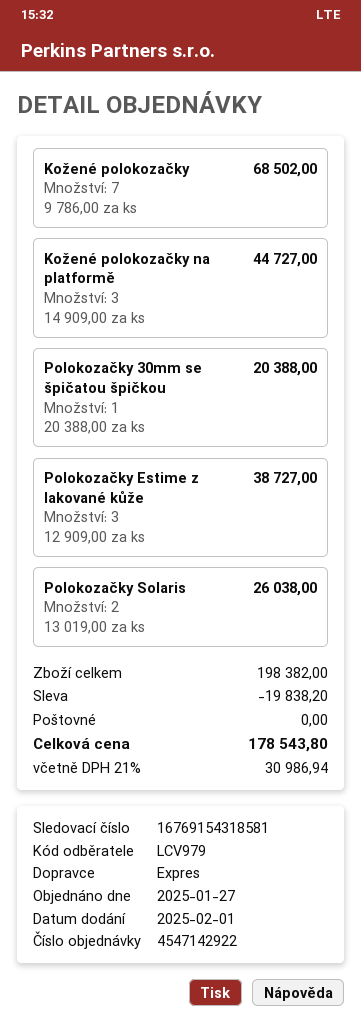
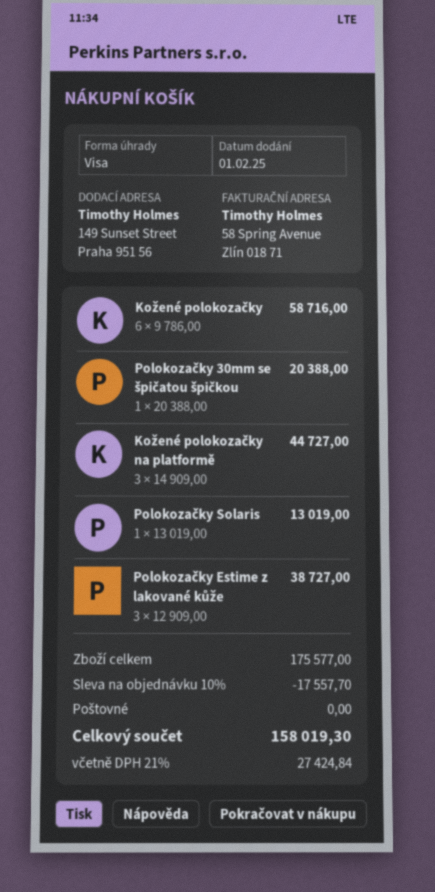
Kožené polokozačky: 7 x 9786.00 = 68502.00 -> 6 x 9786.00 = 58716.00
Polokozačky Solaris: 2 x 13019.00 = 26038.00 -> 1 x 13019.00 = 13019.00
subtotal: 198382.00 -> 175577.00
discount: 19838.20 -> 17557.70
tax: 21% = 30986.94 -> 21% = 27424.84
total: 178543.80 -> 158019.30

